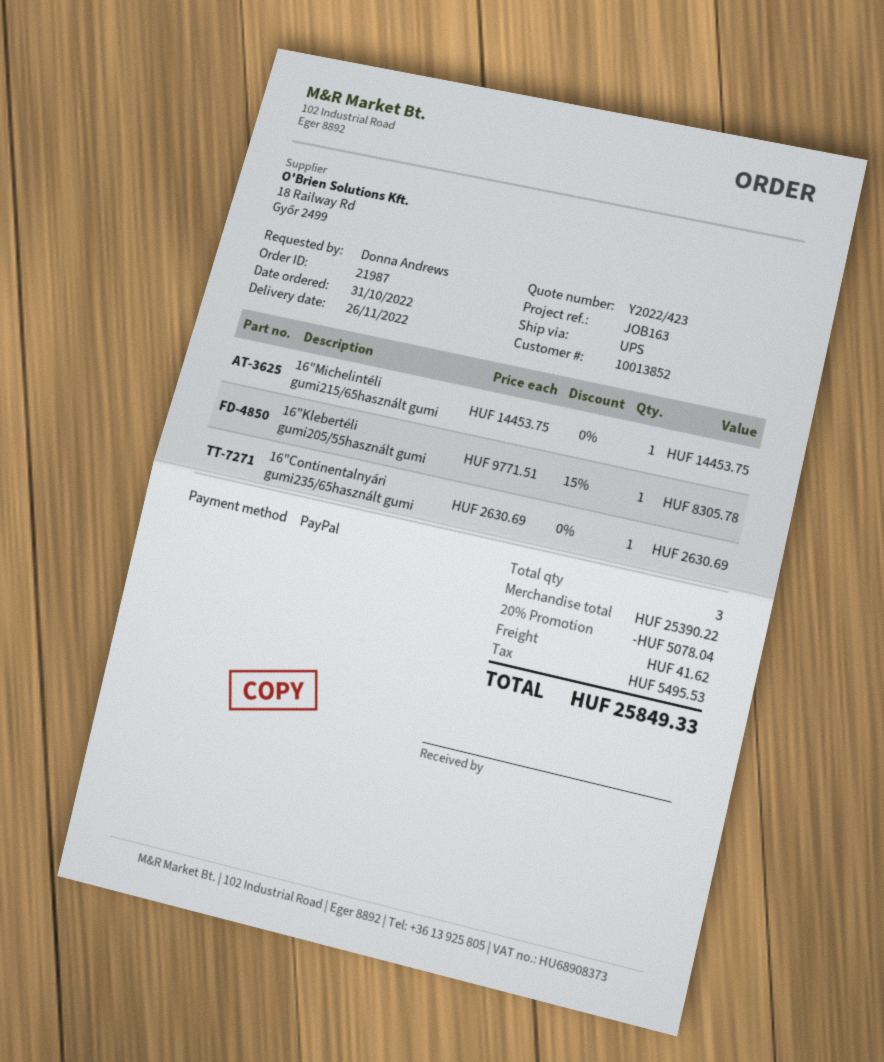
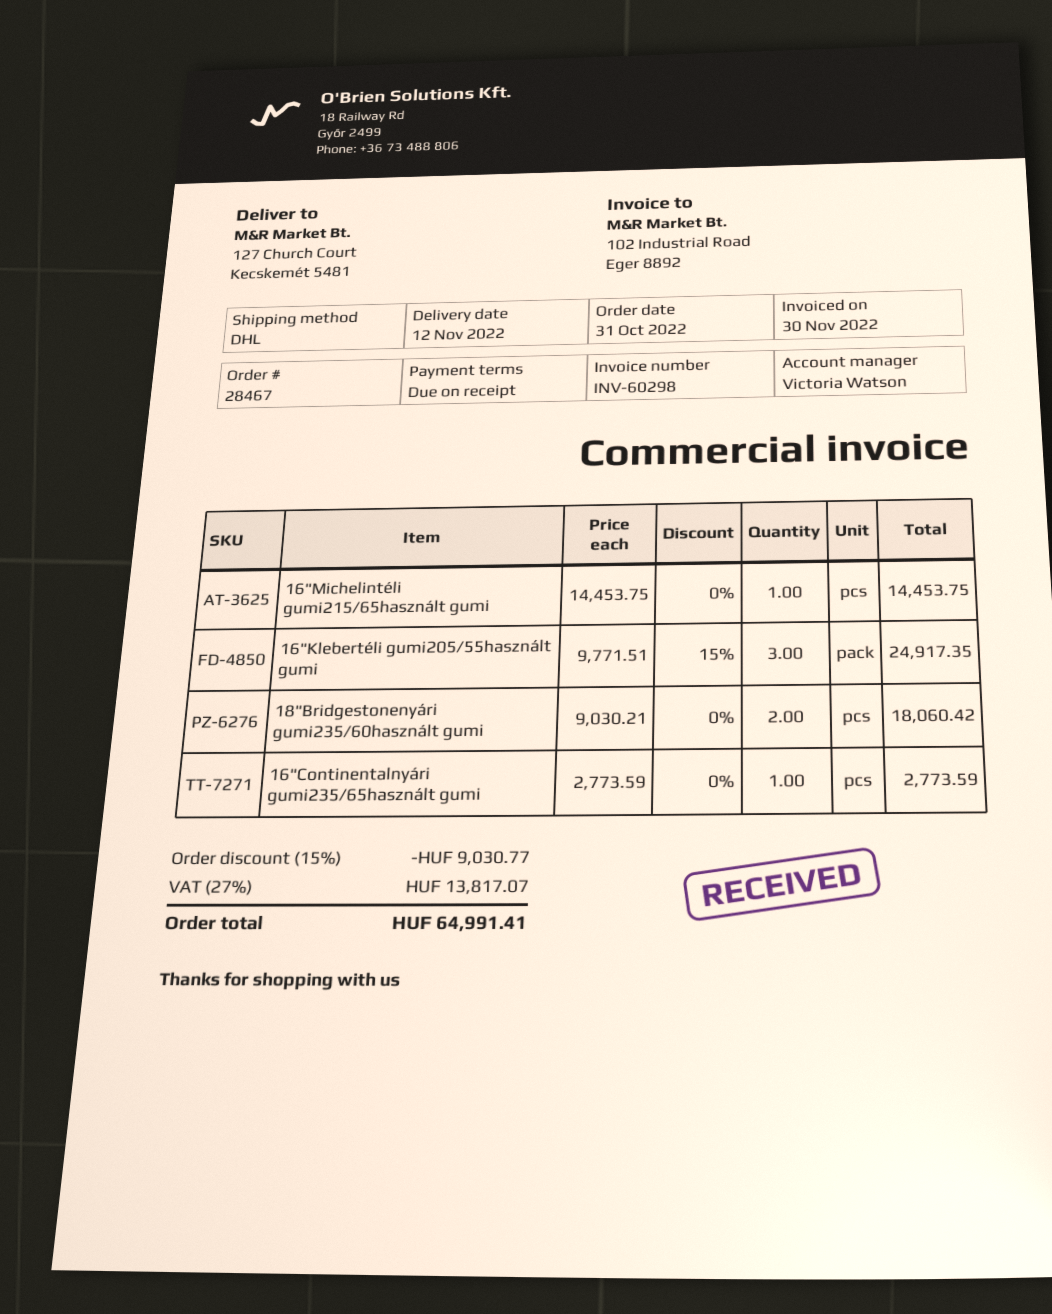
order number: 21987 -> 28467
delivery date: 2022-11-26 -> 2022-11-12
shipping method: UPS -> DHL
16"Klebertéli gumi205/55használt gumi: 1 x 9771.51 - 15% = 8305.78 -> 3 x 9771.51 - 15% = 24917.35
16"Continentalnyári gumi235/65használt gumi: 1 x 2630.69 = 2630.69 -> 1 x 2773.59 = 2773.59
18"Bridgestonenyári gumi235/60használt gumi: none -> 2 x 9030.21 = 18060.42
discount: 20% = 5078.04 -> 15% = 9030.77
shipping: 41.62 -> none
tax: 5495.53 -> 13817.07
total: 25849.33 -> 64991.41

